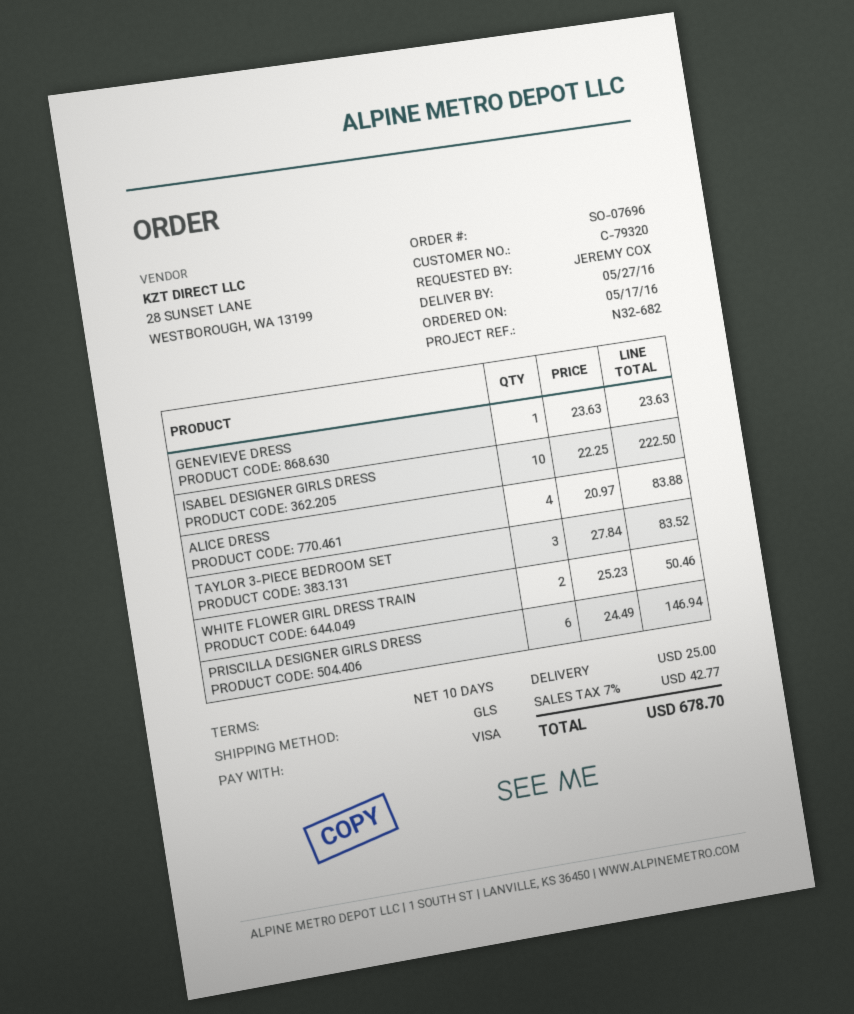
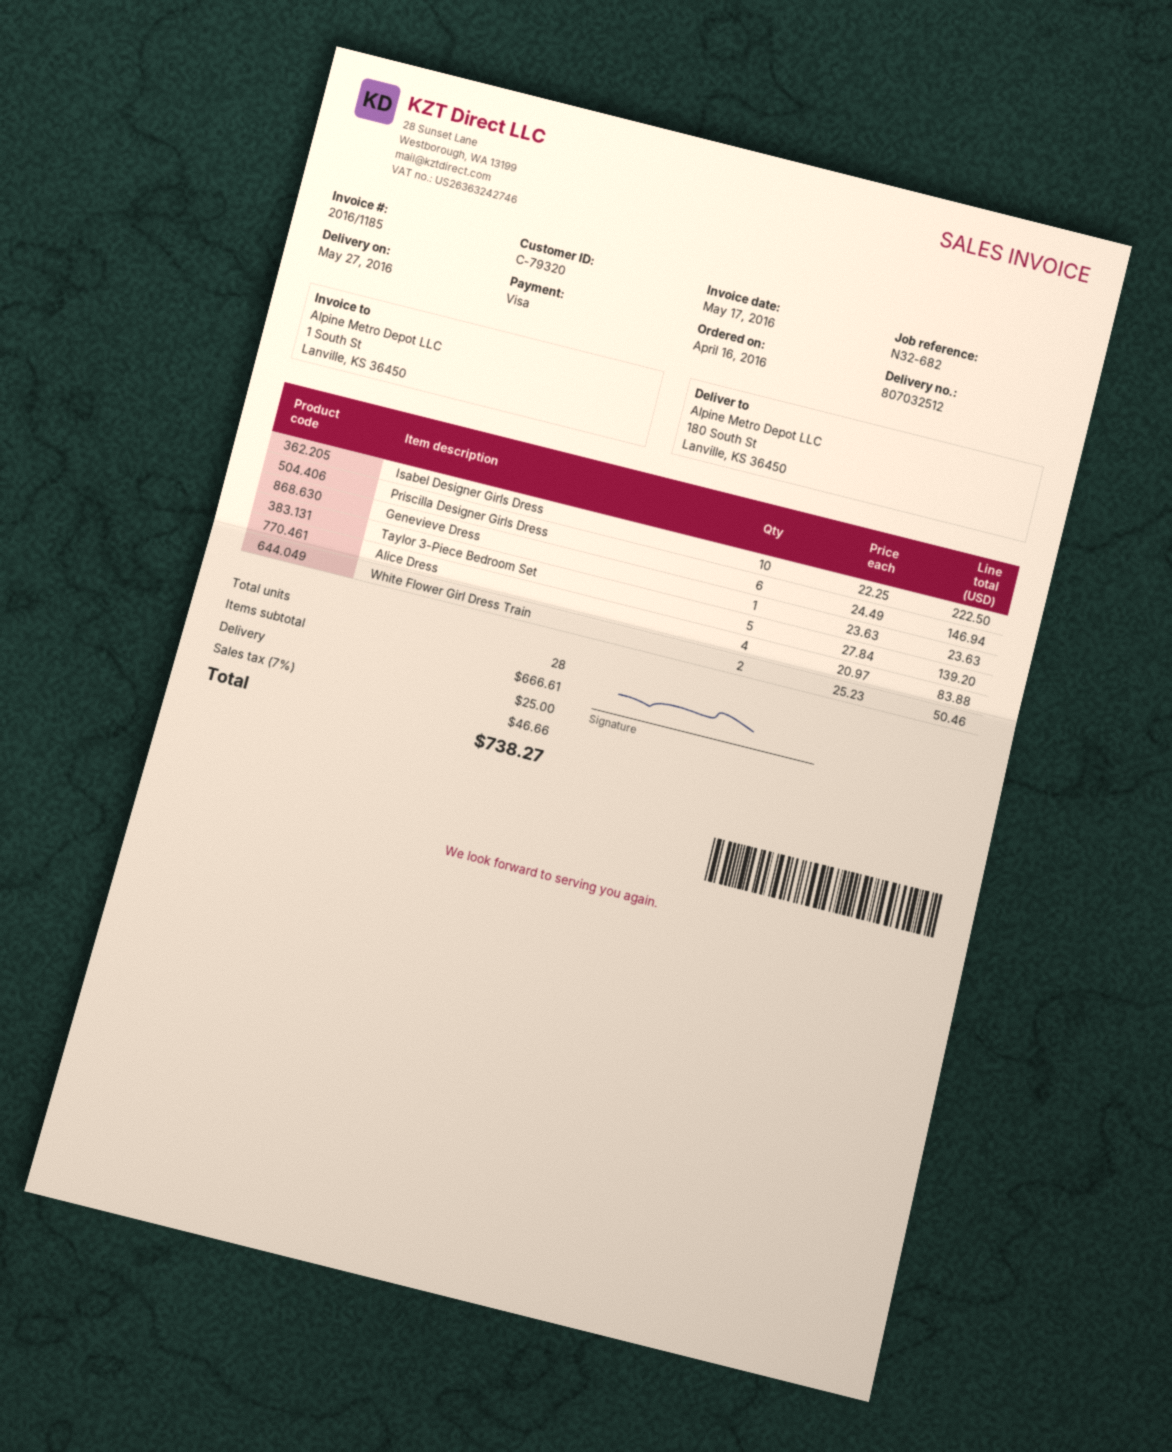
order date: 2016-05-17 -> 2016-04-16
TAYLOR 3-PIECE BEDROOM SET: 3 x 27.84 = 83.52 -> 5 x 27.84 = 139.20
tax: 7% = 42.77 -> 7% = 46.66
total: 678.70 -> 738.27

